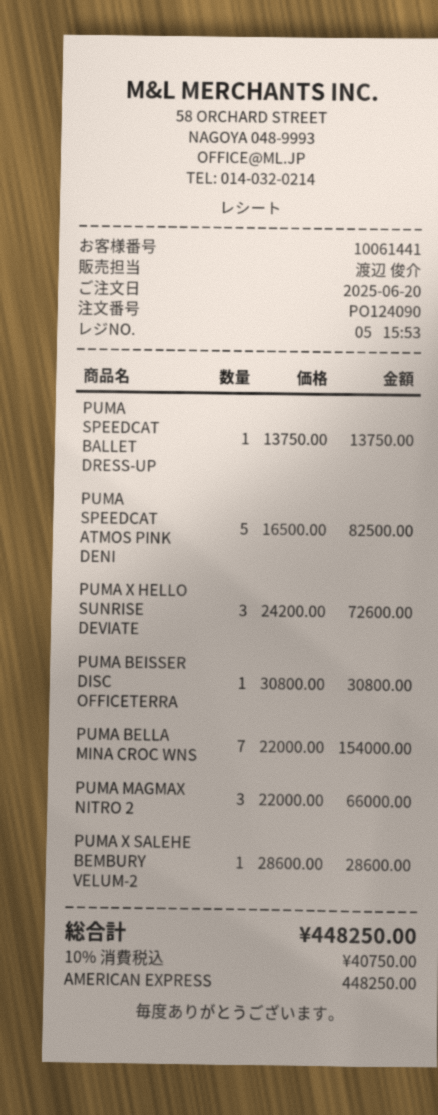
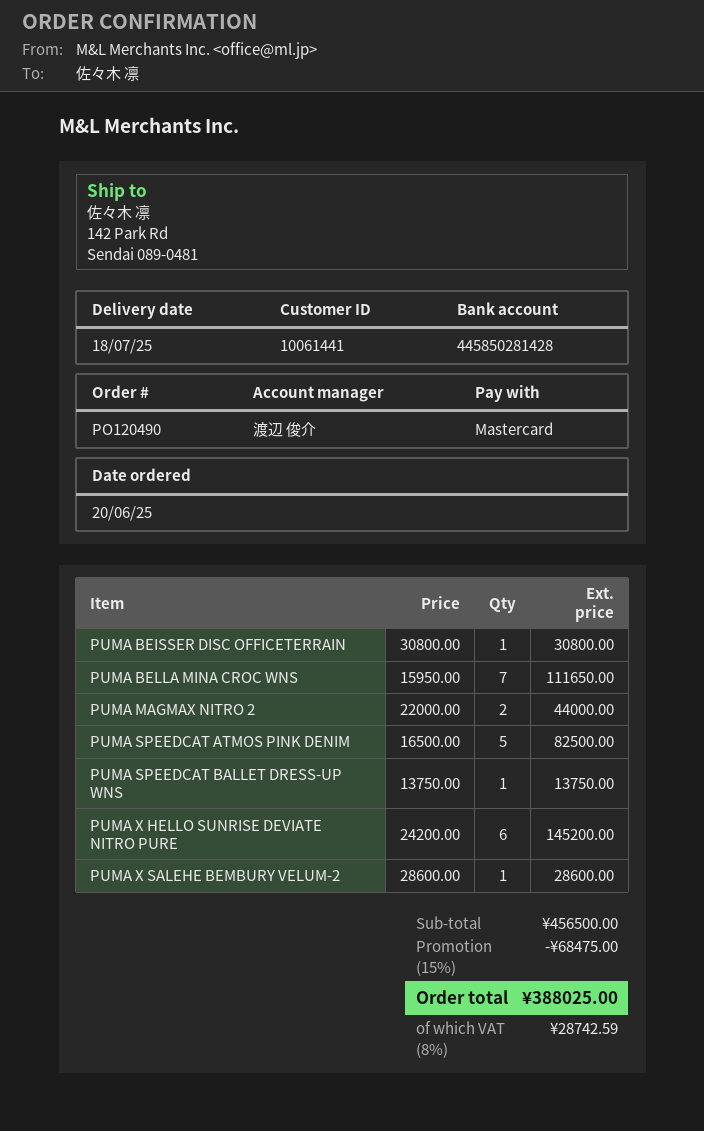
order number: PO124090 -> PO120490
payment method: American Express -> Mastercard
PUMA X HELLO SUNRISE DEVIATE: 3 x 24200.00 = 72600.00 -> 6 x 24200.00 = 145200.00
PUMA BELLA MINA CROC WNS: 7 x 22000.00 = 154000.00 -> 7 x 15950.00 = 111650.00
PUMA MAGMAX NITRO 2: 3 x 22000.00 = 66000.00 -> 2 x 22000.00 = 44000.00
discount: none -> 15% = 68475.00
tax: 10% = 40750.00 -> 8% = 28742.59
total: 448250.00 -> 388025.00

